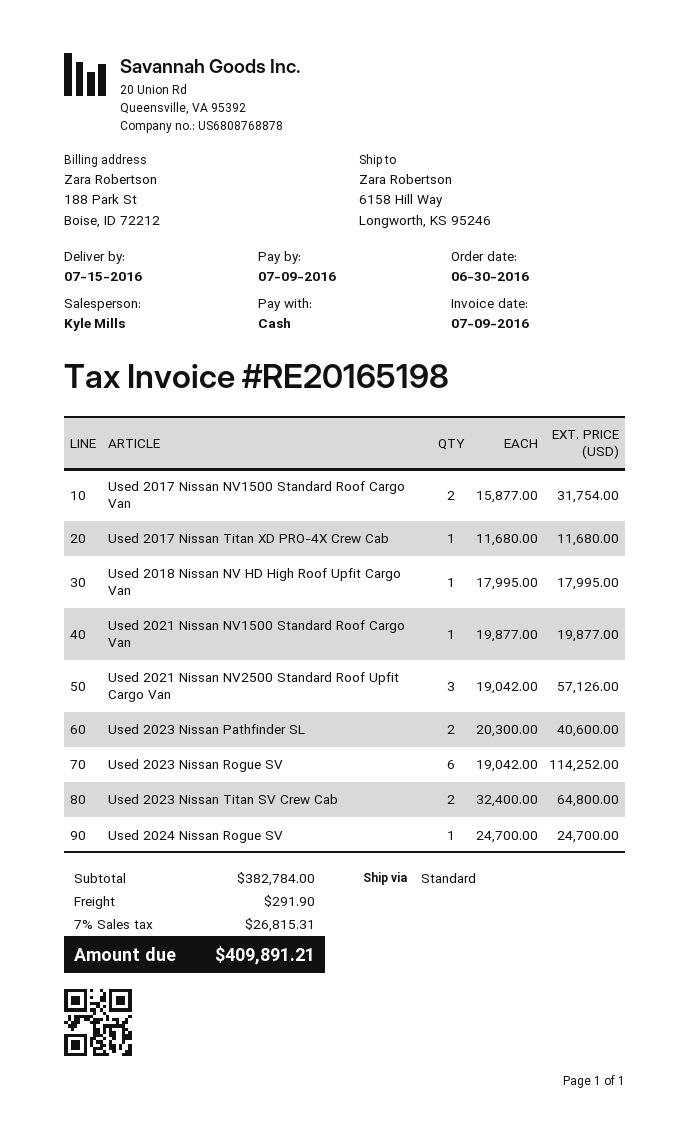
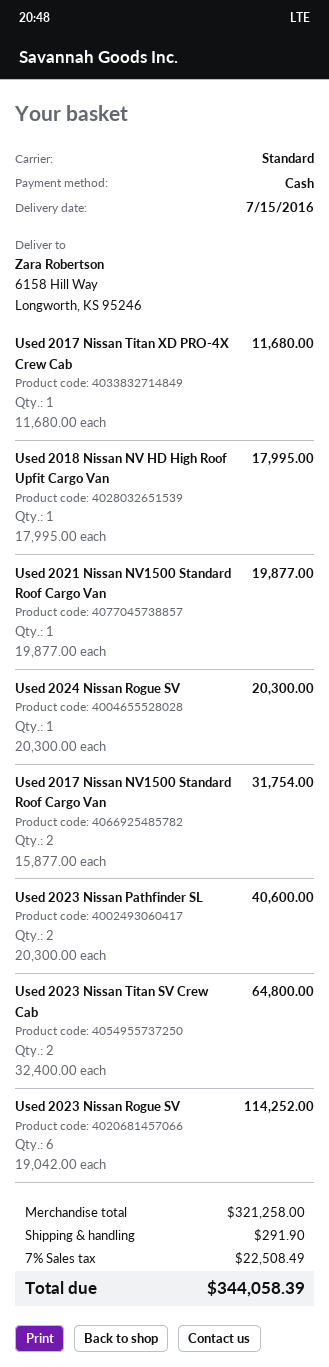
Used 2021 Nissan NV2500 Standard Roof Upfit Cargo Van: 3 x 19042.00 = 57126.00 -> none
Used 2024 Nissan Rogue SV: 1 x 24700.00 = 24700.00 -> 1 x 20300.00 = 20300.00
subtotal: 382784.00 -> 321258.00
tax: 7% = 26815.31 -> 7% = 22508.49
total: 409891.21 -> 344058.39

